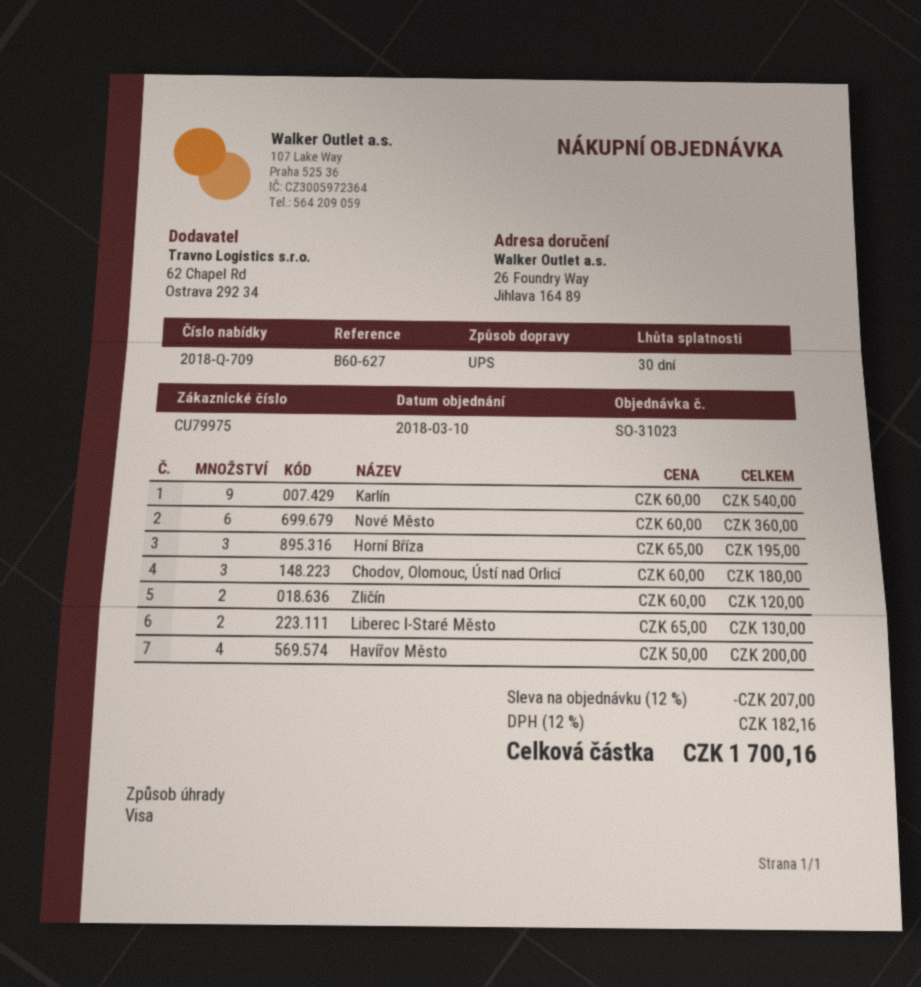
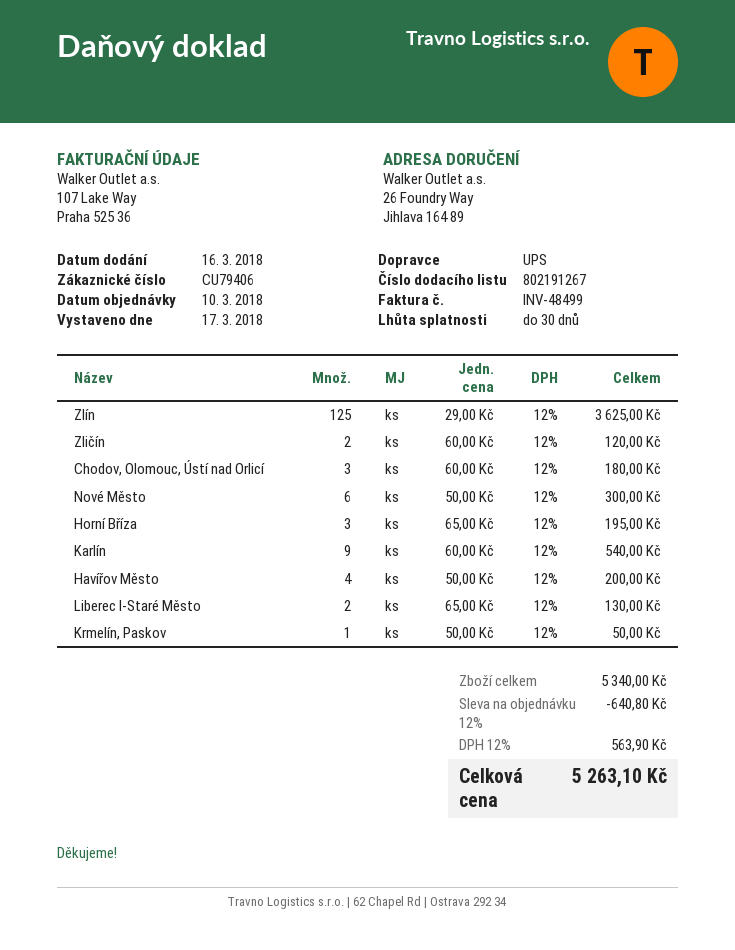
customer number: CU79975 -> CU79406
Nové Město: 6 x 60.00 = 360.00 -> 6 x 50.00 = 300.00
Zlín: none -> 125 x 29.00 = 3625.00
Krmelín, Paskov: none -> 1 x 50.00 = 50.00
discount: 12% = 207.00 -> 12% = 640.80
tax: 12% = 182.16 -> 12% = 563.90
total: 1700.16 -> 5263.10

